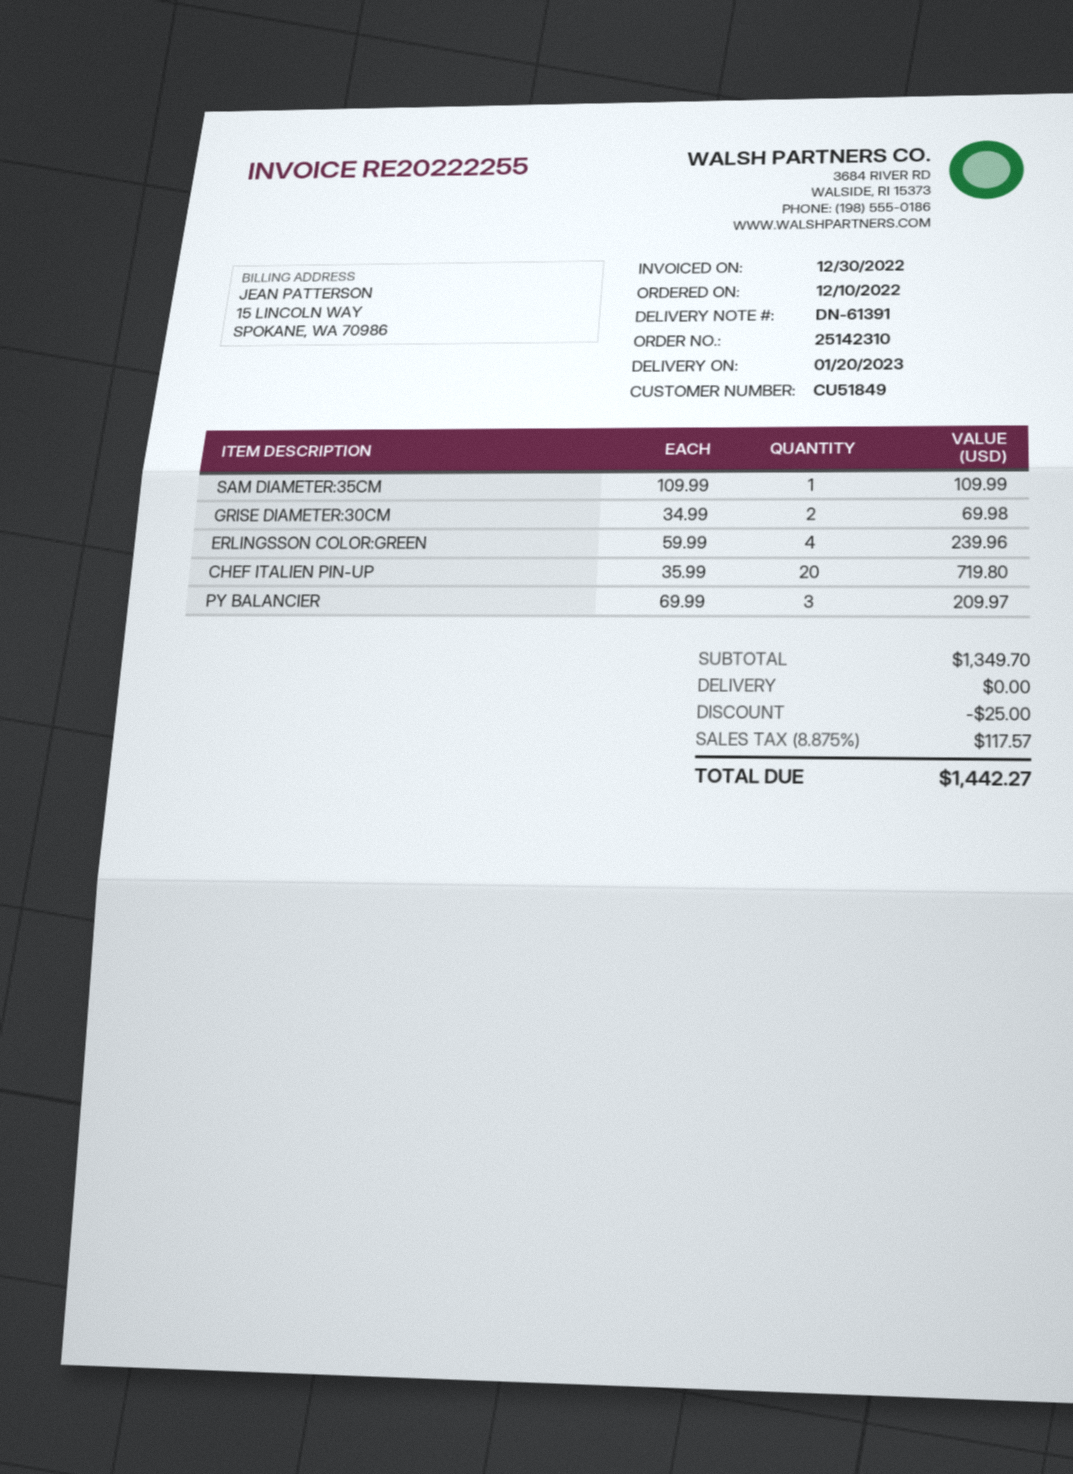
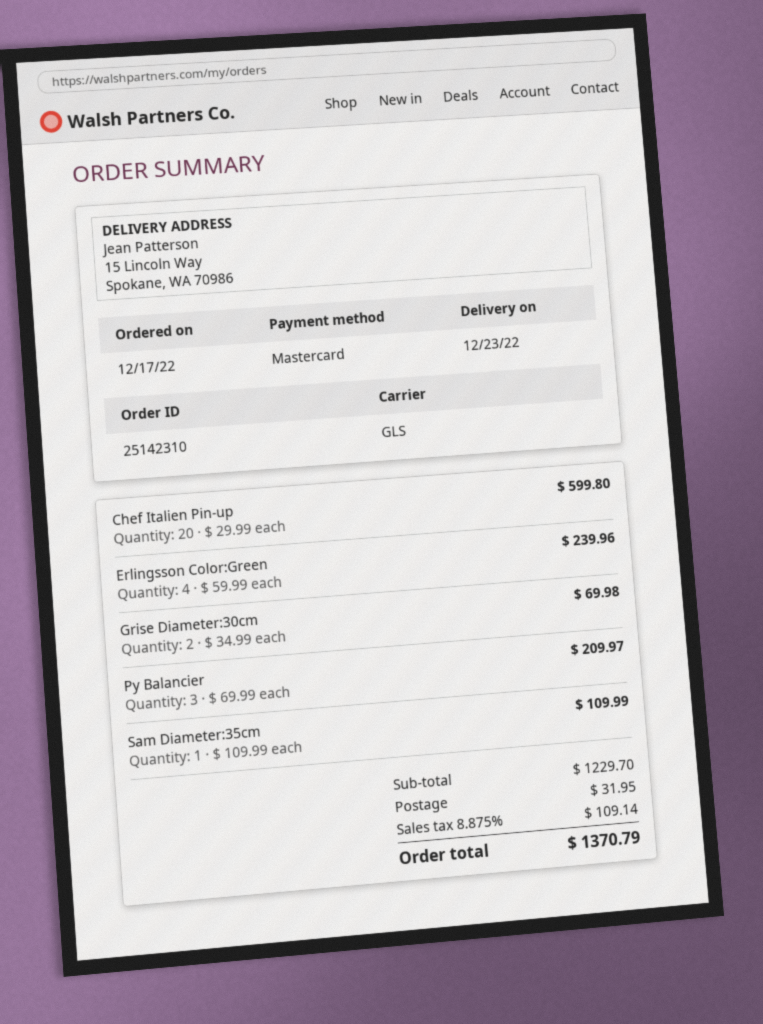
order date: 2022-12-10 -> 2022-12-17
delivery date: 2023-01-20 -> 2022-12-23
CHEF ITALIEN PIN-UP: 20 x 35.99 = 719.80 -> 20 x 29.99 = 599.80
subtotal: 1349.70 -> 1229.70
discount: 25.00 -> none
shipping: 0.00 -> 31.95
tax: 8.875% = 117.57 -> 8.875% = 109.14
total: 1442.27 -> 1370.79

